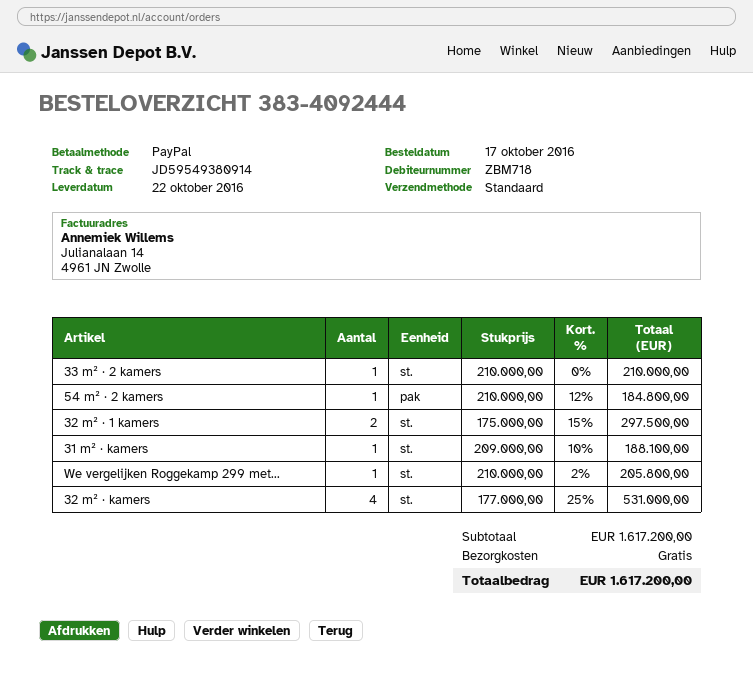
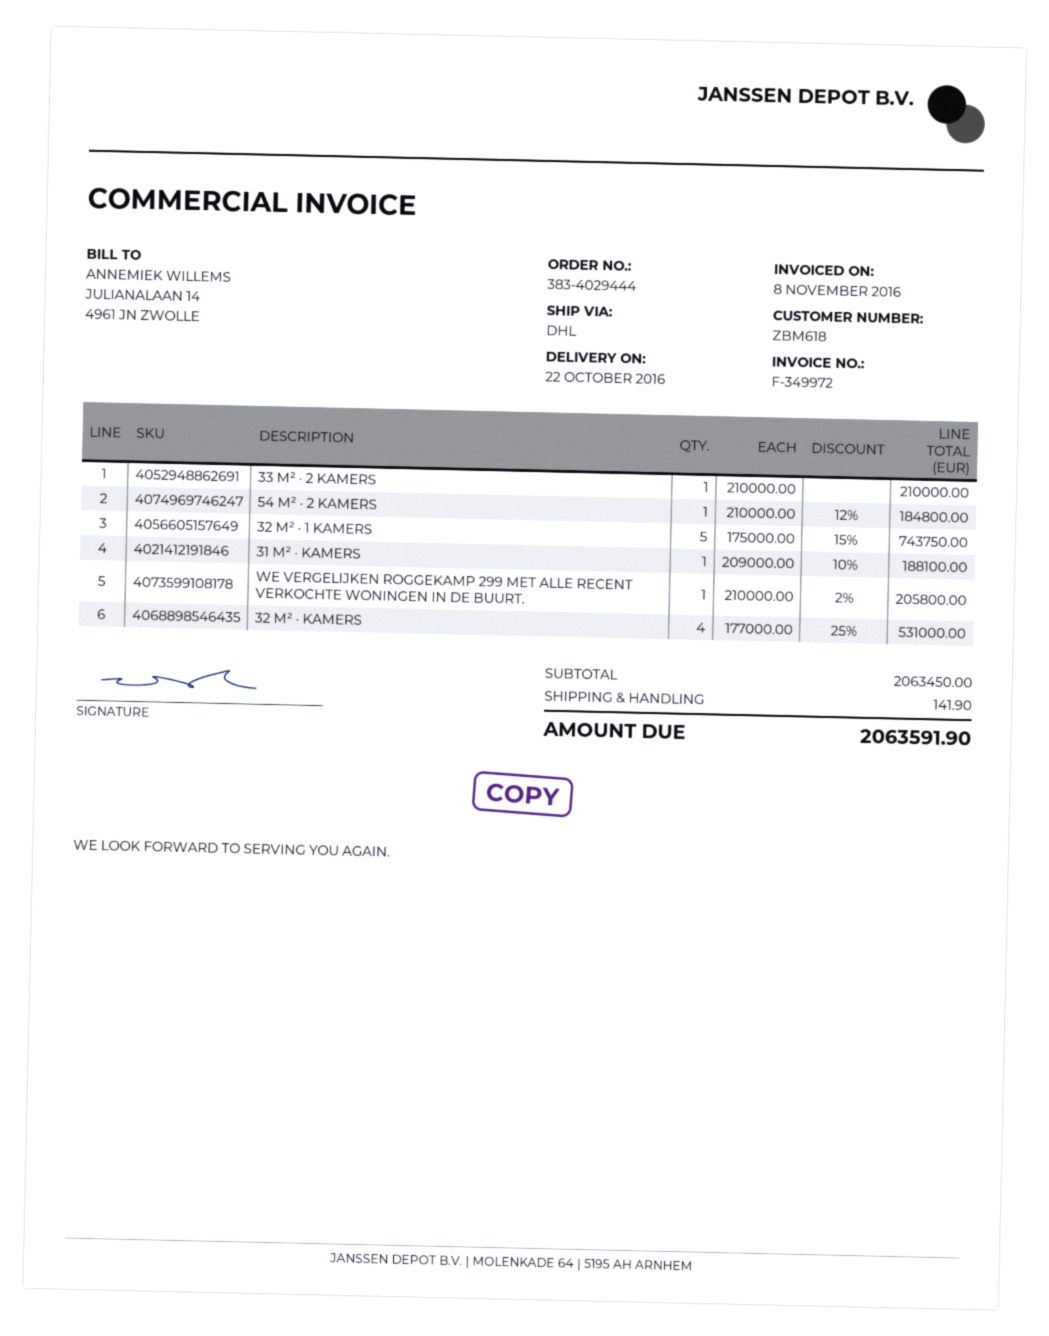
order number: 383-4092444 -> 383-4029444
customer number: ZBM718 -> ZBM618
shipping method: standard -> DHL
32 m² · 1 kamers: 2 x 175000.00 - 15% = 297500.00 -> 5 x 175000.00 - 15% = 743750.00
subtotal: 1617200.00 -> 2063450.00
shipping: 0.00 -> 141.90
total: 1617200.00 -> 2063591.90

